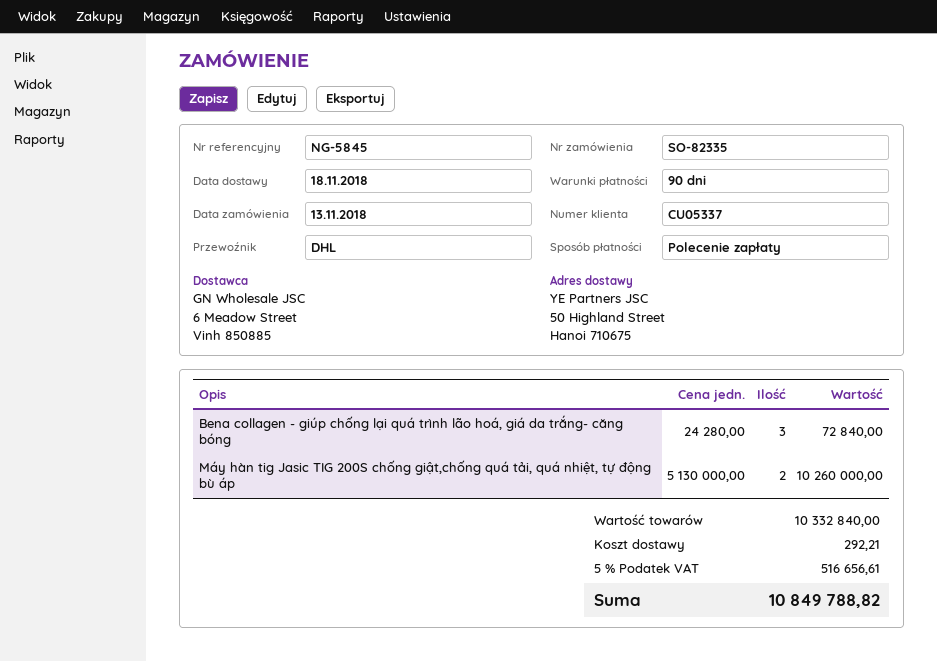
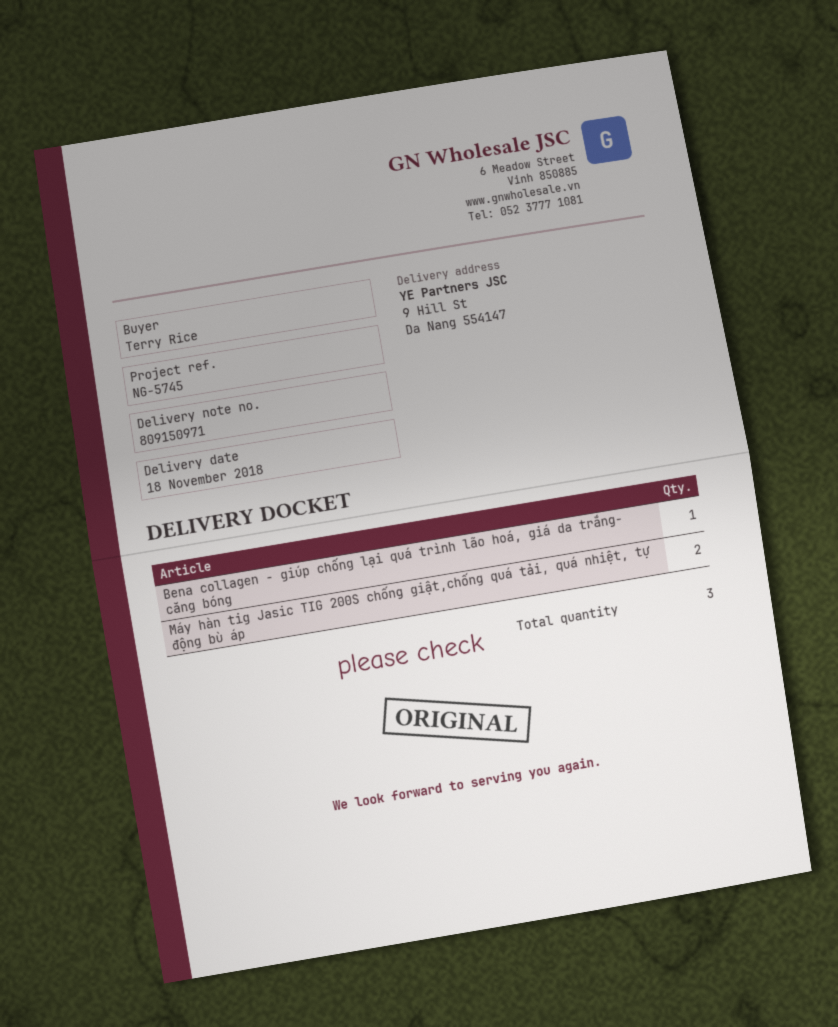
reference: NG-5845 -> NG-5745
ship to: 50 Highland Street, Hanoi 710675 -> 9 Hill St, Da Nang 554147
Bena collagen - giúp chống lại quá trình lão hoá, giá da trắng- căng bóng: 3 -> 1

